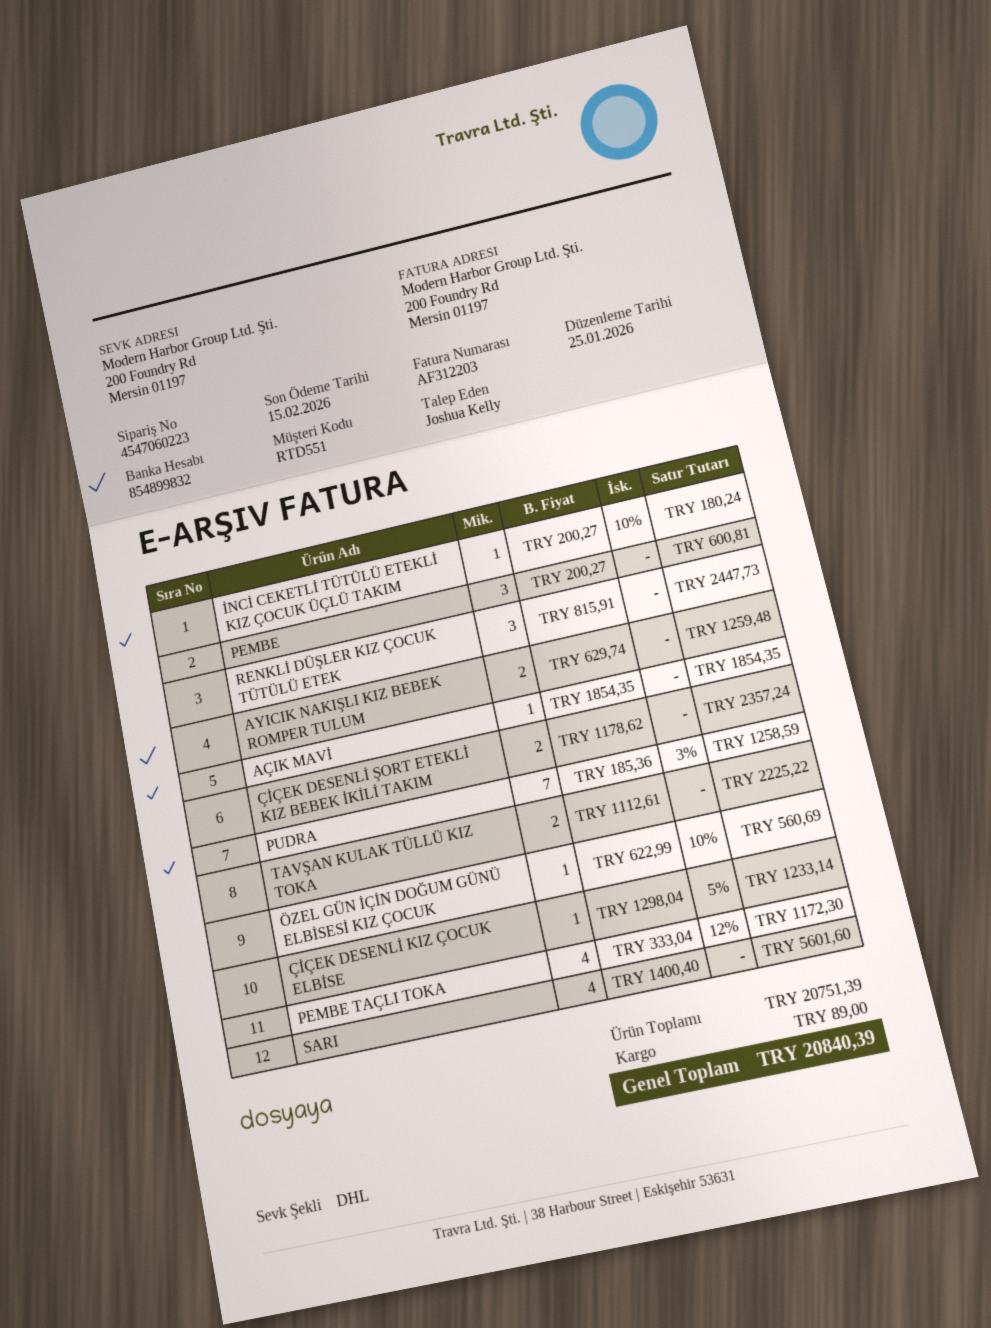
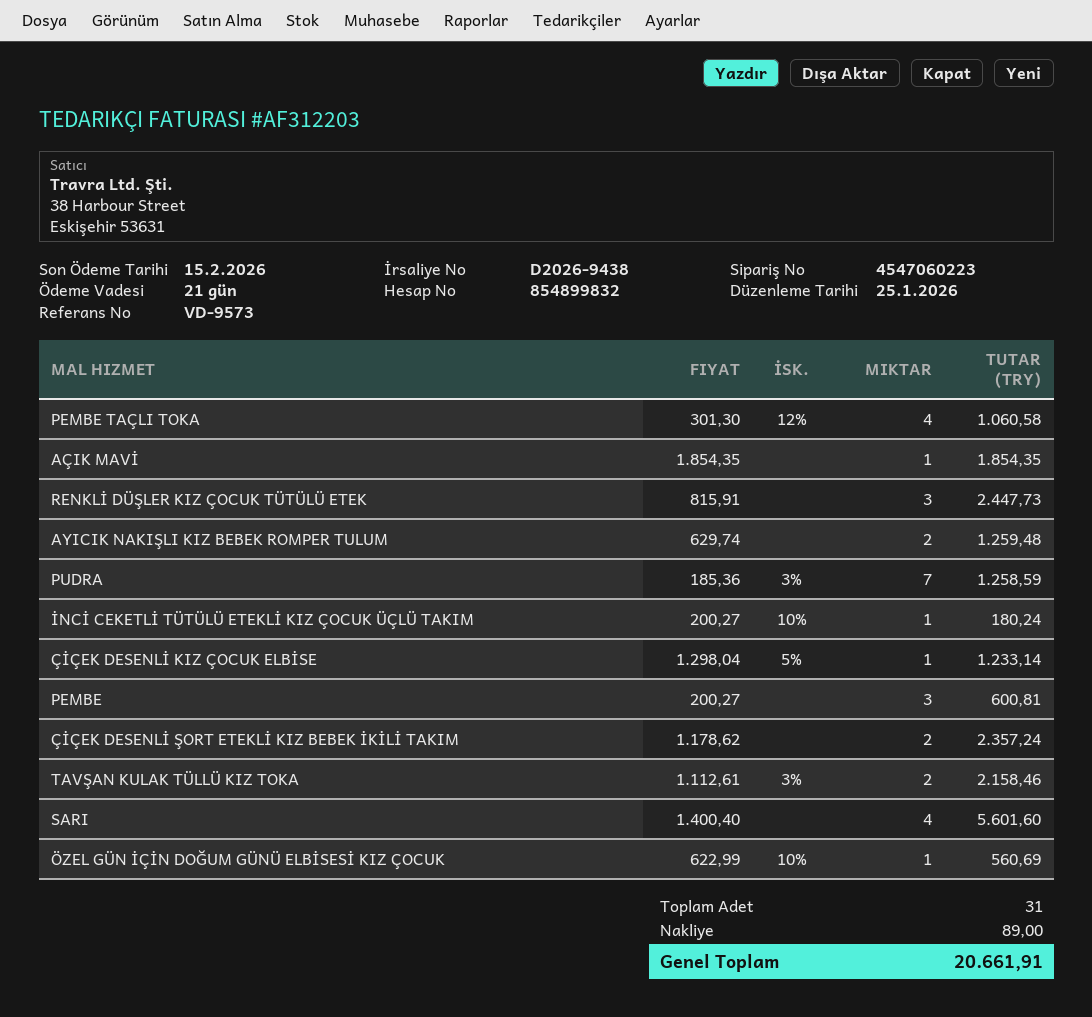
TAVŞAN KULAK TÜLLÜ KIZ TOKA: 2 x 1112.61 = 2225.22 -> 2 x 1112.61 - 3% = 2158.46
PEMBE TAÇLI TOKA: 4 x 333.04 - 12% = 1172.30 -> 4 x 301.30 - 12% = 1060.58
total: 20840.39 -> 20661.91

